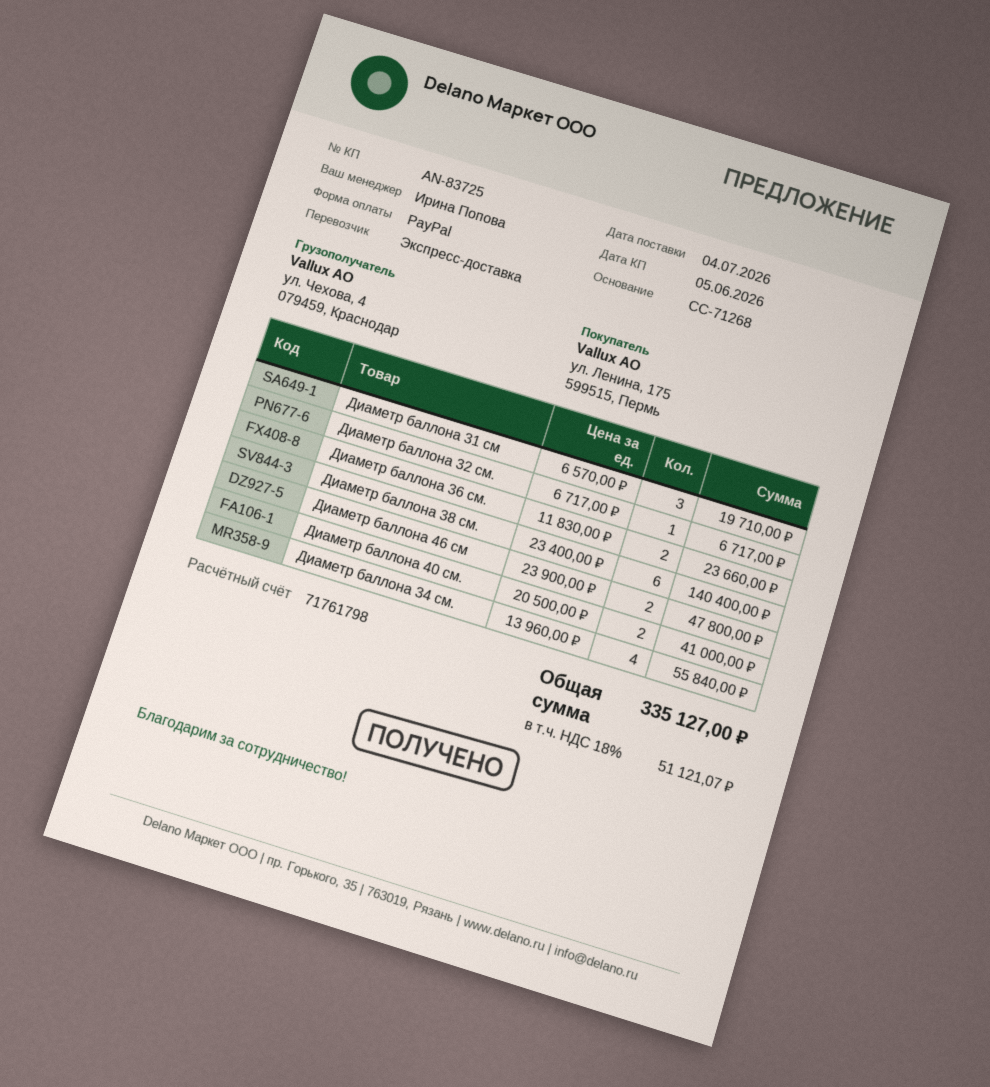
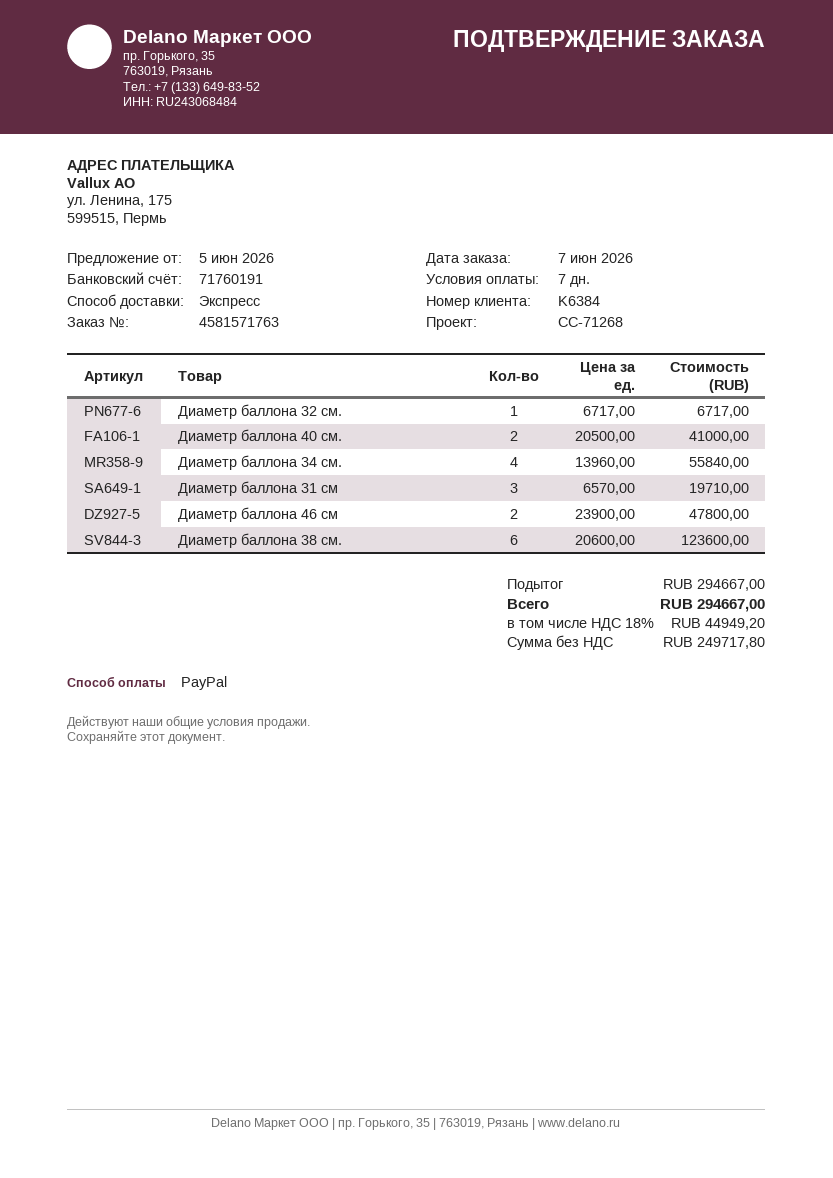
bank account: 71761798 -> 71760191
Диаметр баллона 36 см.: 2 x 11830.00 = 23660.00 -> none
Диаметр баллона 38 см.: 6 x 23400.00 = 140400.00 -> 6 x 20600.00 = 123600.00
tax: 18% = 51121.07 -> 18% = 44949.20
total: 335127.00 -> 294667.00

